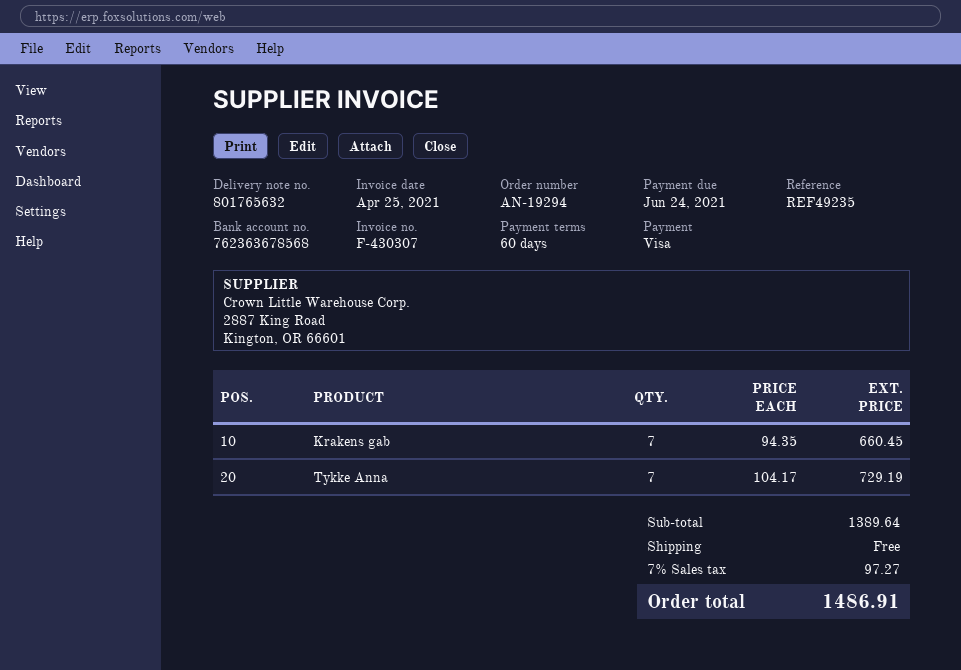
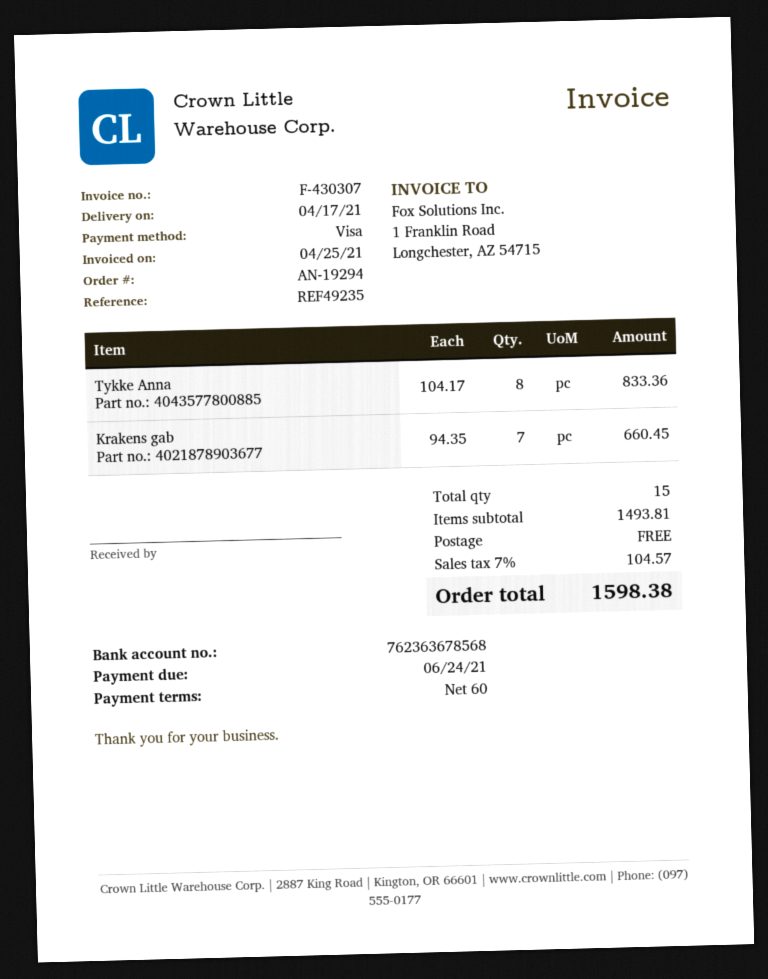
Tykke Anna: 7 x 104.17 = 729.19 -> 8 x 104.17 = 833.36
subtotal: 1389.64 -> 1493.81
tax: 7% = 97.27 -> 7% = 104.57
total: 1486.91 -> 1598.38

